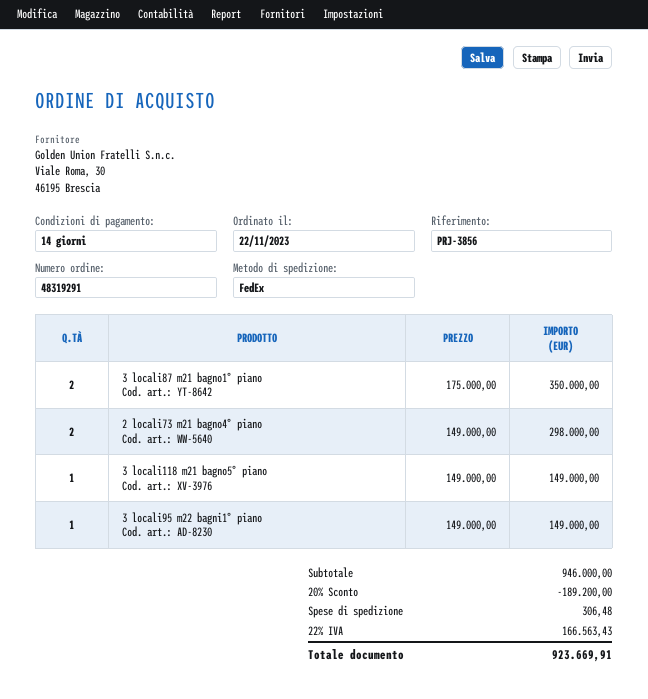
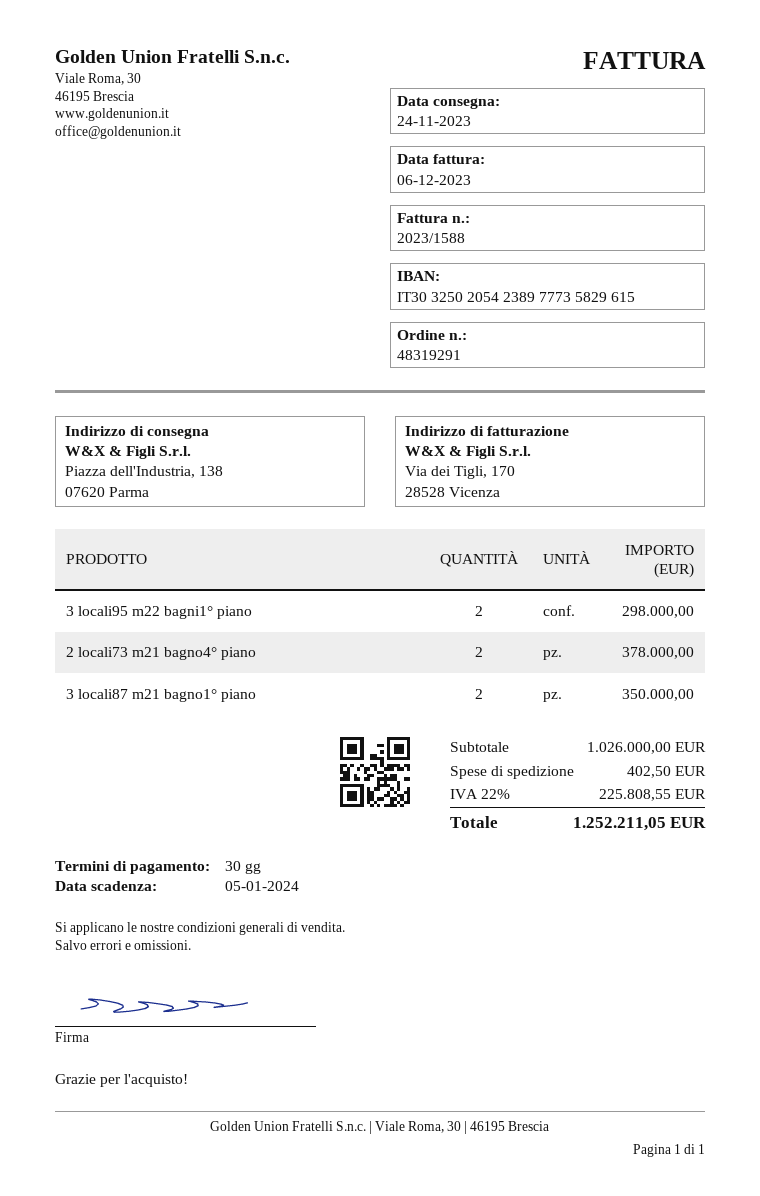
payment terms: 14 days -> 30 days
2 locali73 m21 bagno4° piano: 2 for 298000.00 -> 2 for 378000.00
3 locali118 m21 bagno5° piano: 1 for 149000.00 -> none
3 locali95 m22 bagni1° piano: 1 for 149000.00 -> 2 for 298000.00
subtotal: 946000.00 -> 1026000.00
discount: 20% = 189200.00 -> none
shipping: 306.48 -> 402.50
tax: 22% = 166563.43 -> 22% = 225808.55
total: 923669.91 -> 1252211.05

